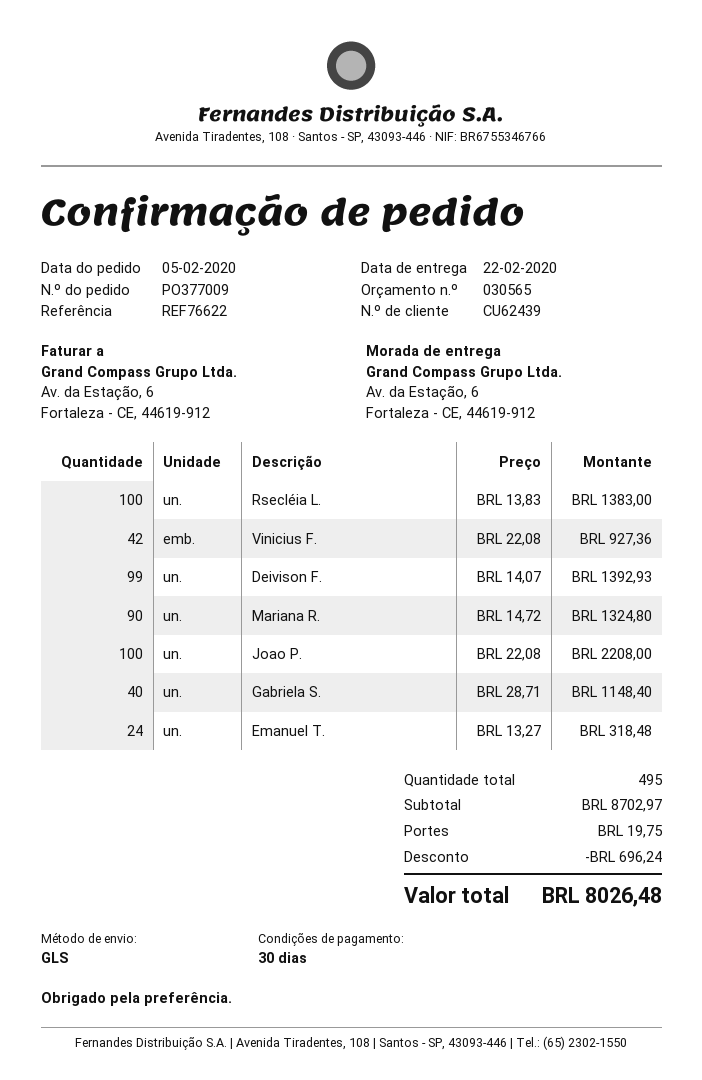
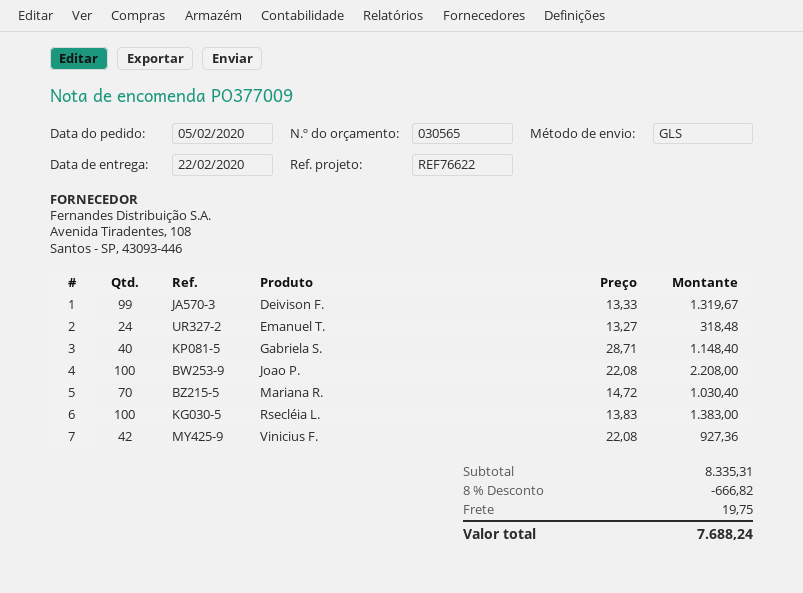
Deivison F.: 99 x 14.07 = 1392.93 -> 99 x 13.33 = 1319.67
Mariana R.: 90 x 14.72 = 1324.80 -> 70 x 14.72 = 1030.40
subtotal: 8702.97 -> 8335.31
discount: 696.24 -> 666.82
total: 8026.48 -> 7688.24

